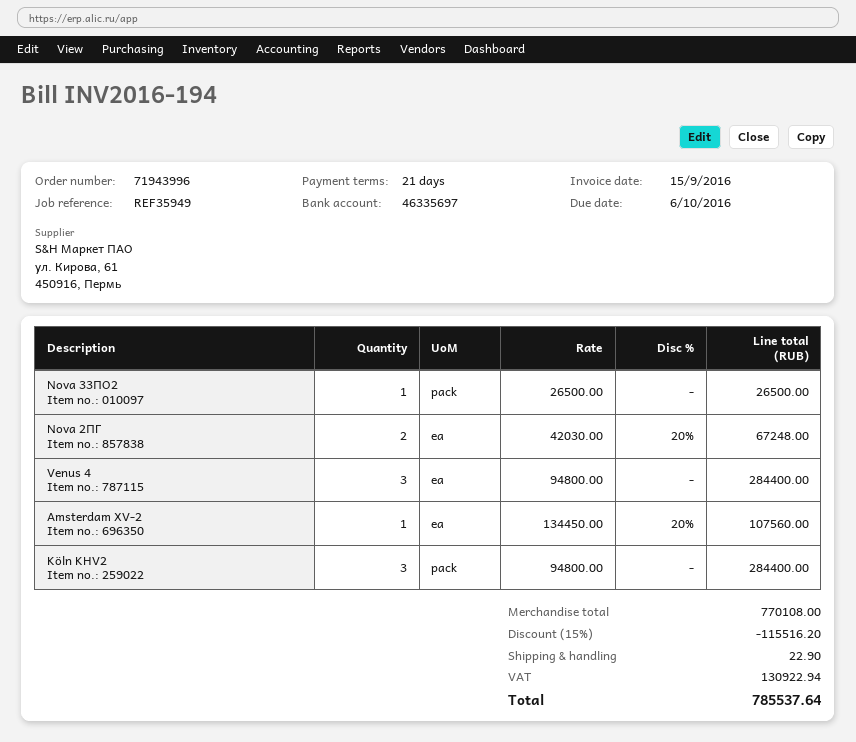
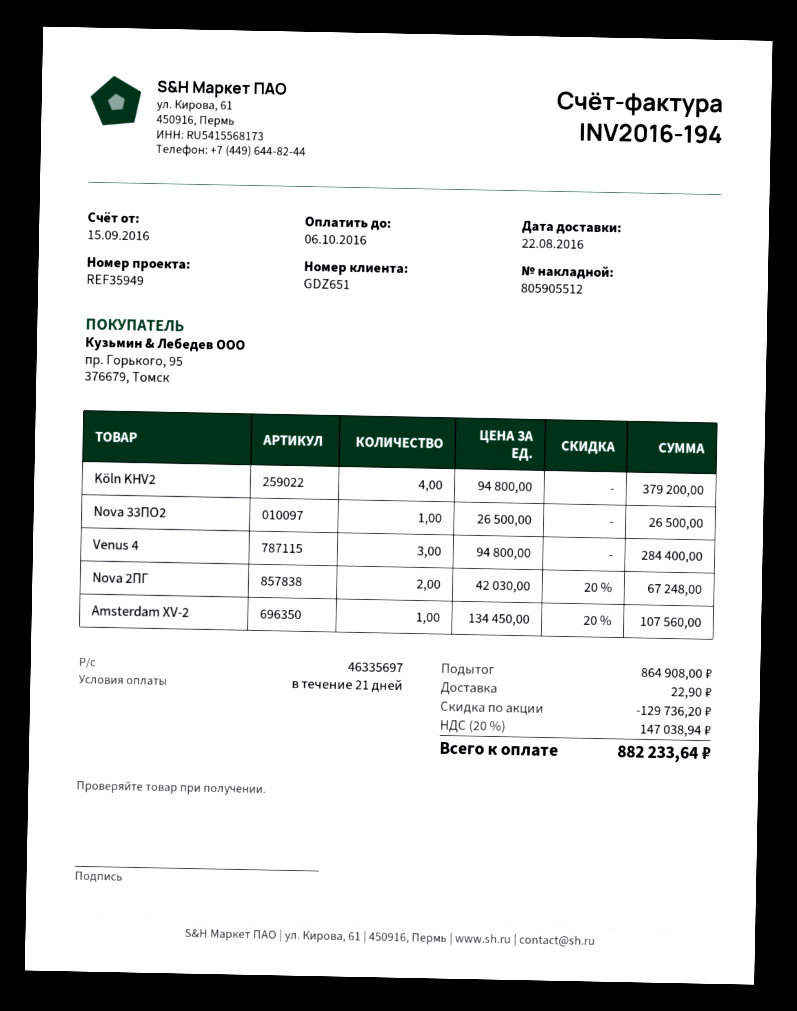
Köln KHV2: 3 x 94800.00 = 284400.00 -> 4 x 94800.00 = 379200.00
subtotal: 770108.00 -> 864908.00
discount: 115516.20 -> 129736.20
tax: 130922.94 -> 147038.94
total: 785537.64 -> 882233.64

